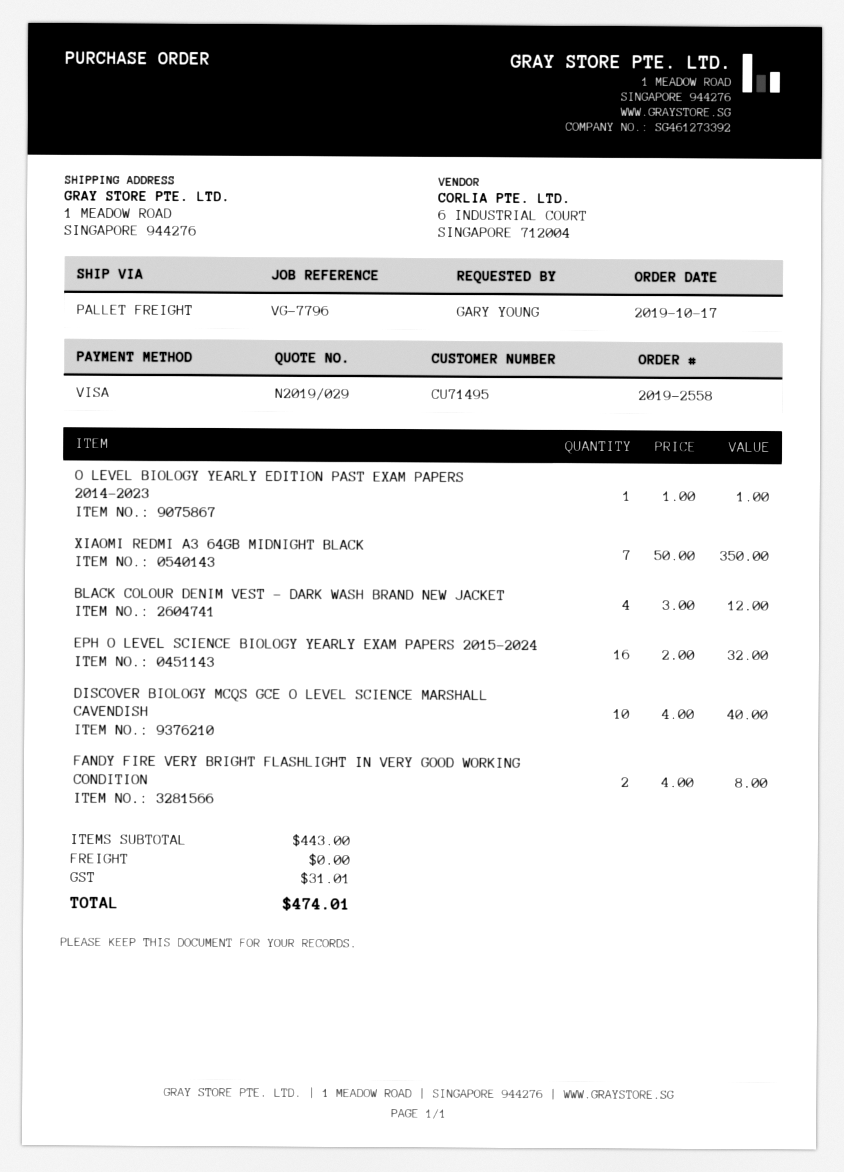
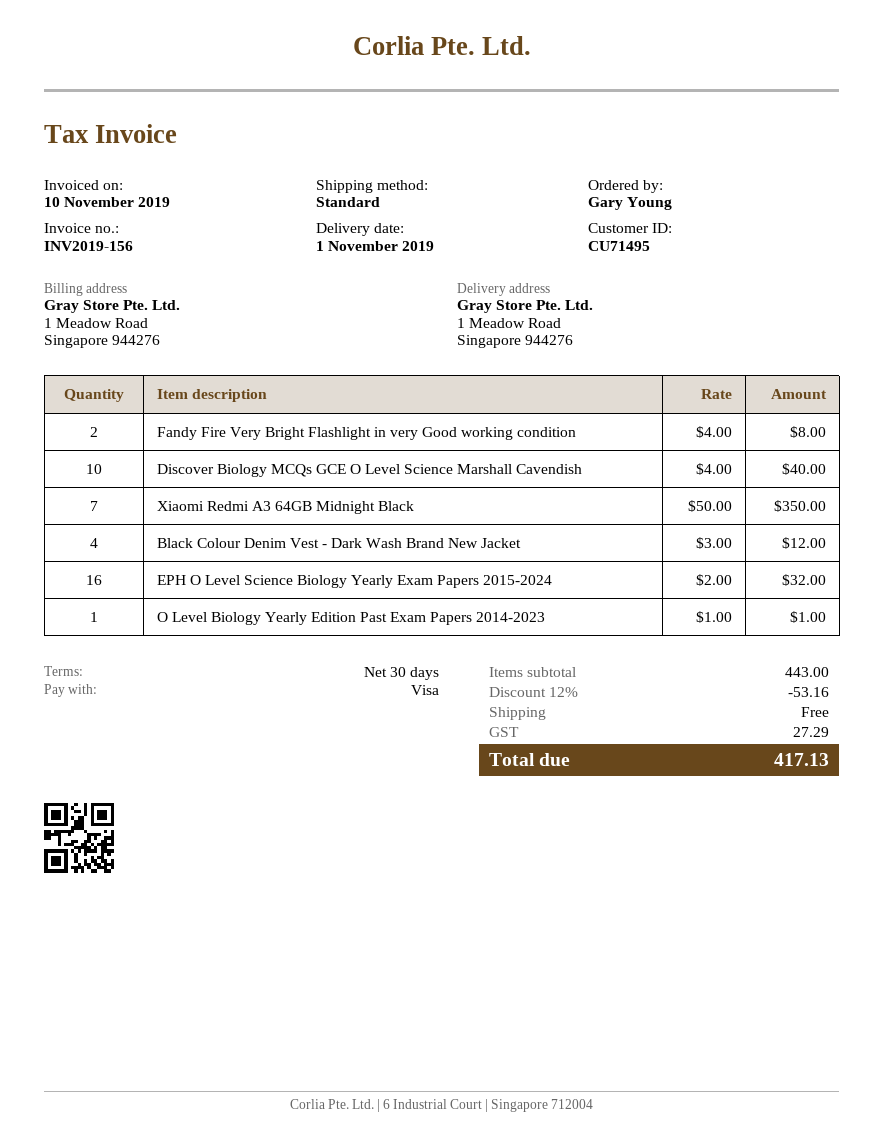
shipping method: pallet freight -> standard
discount: none -> 12% = 53.16
tax: 31.01 -> 27.29
total: 474.01 -> 417.13

